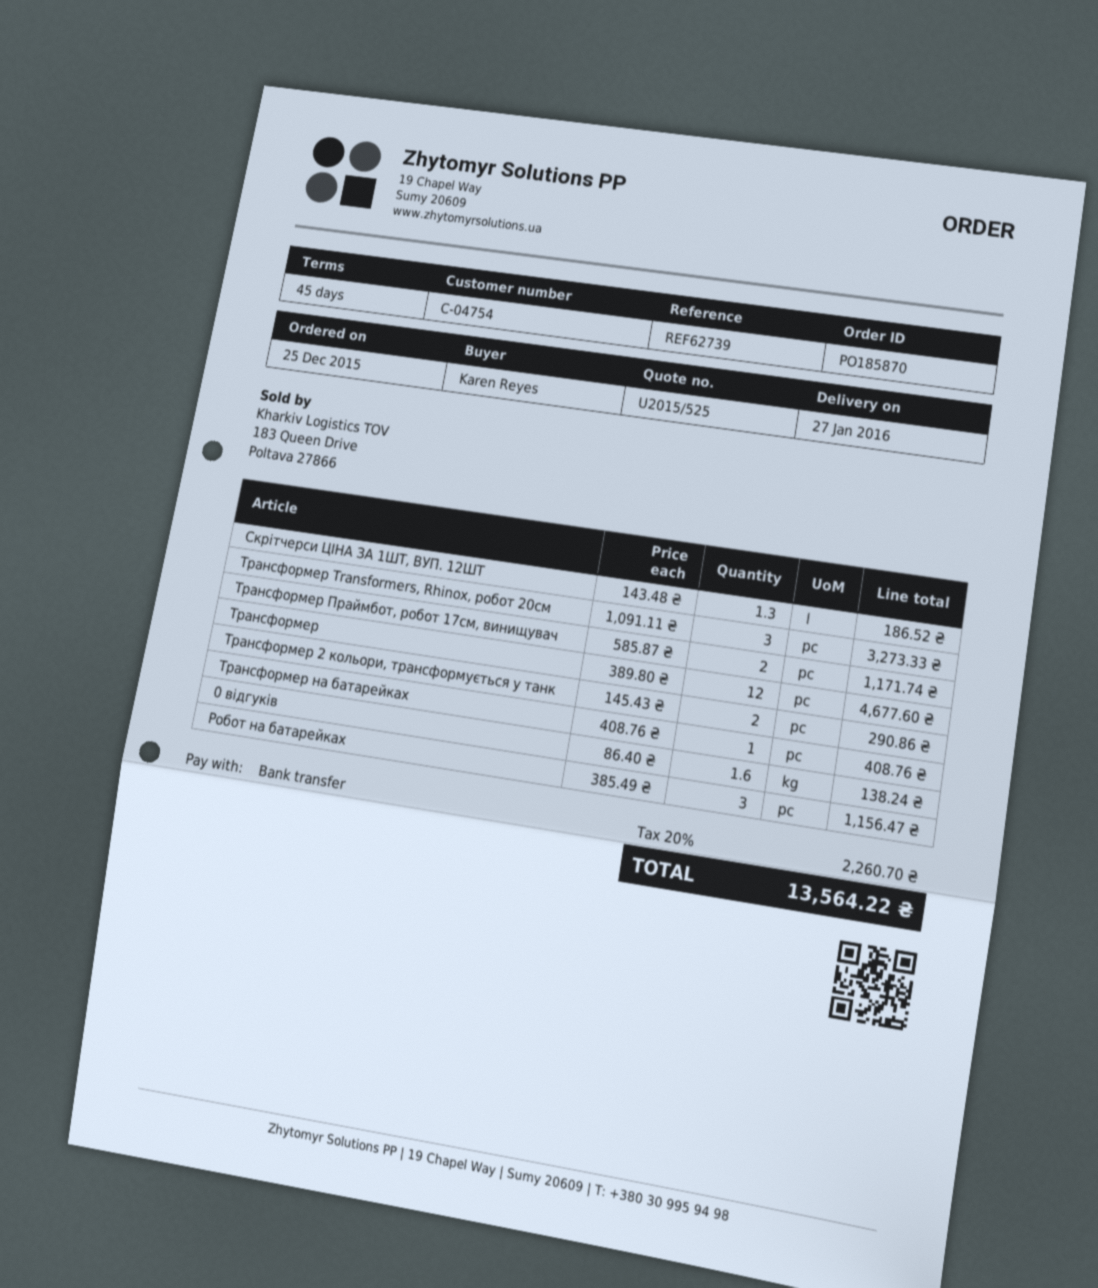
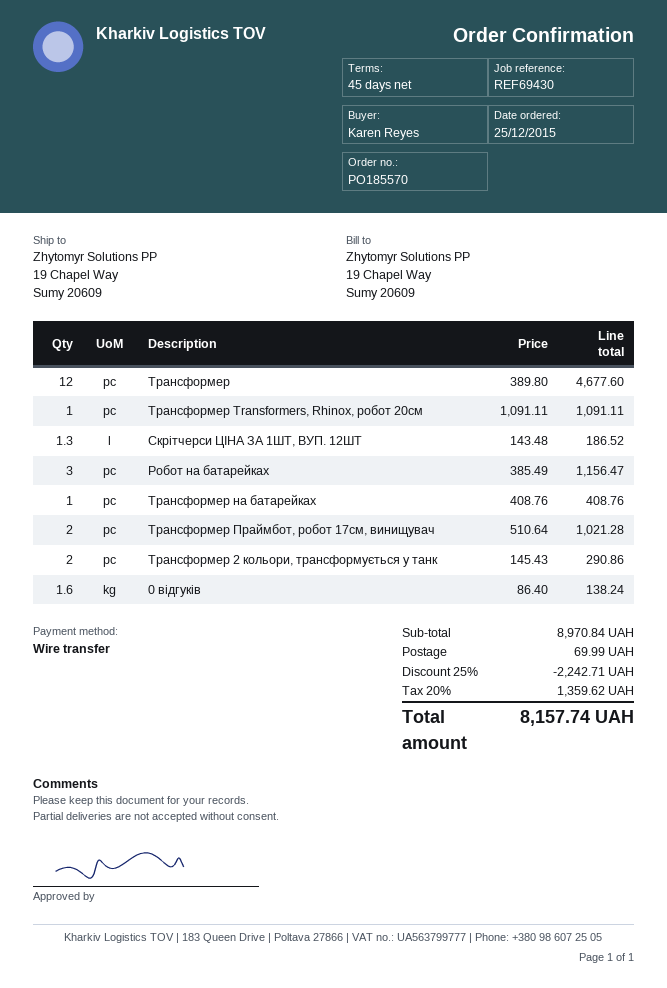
order number: PO185870 -> PO185570
reference: REF62739 -> REF69430
Трансформер Transformers, Rhinox, робот 20см: 3 x 1091.11 = 3273.33 -> 1 x 1091.11 = 1091.11
Трансформер Праймбот, робот 17см, винищувач: 2 x 585.87 = 1171.74 -> 2 x 510.64 = 1021.28
discount: none -> 25% = 2242.71
shipping: none -> 69.99
tax: 20% = 2260.70 -> 20% = 1359.62
total: 13564.22 -> 8157.74

